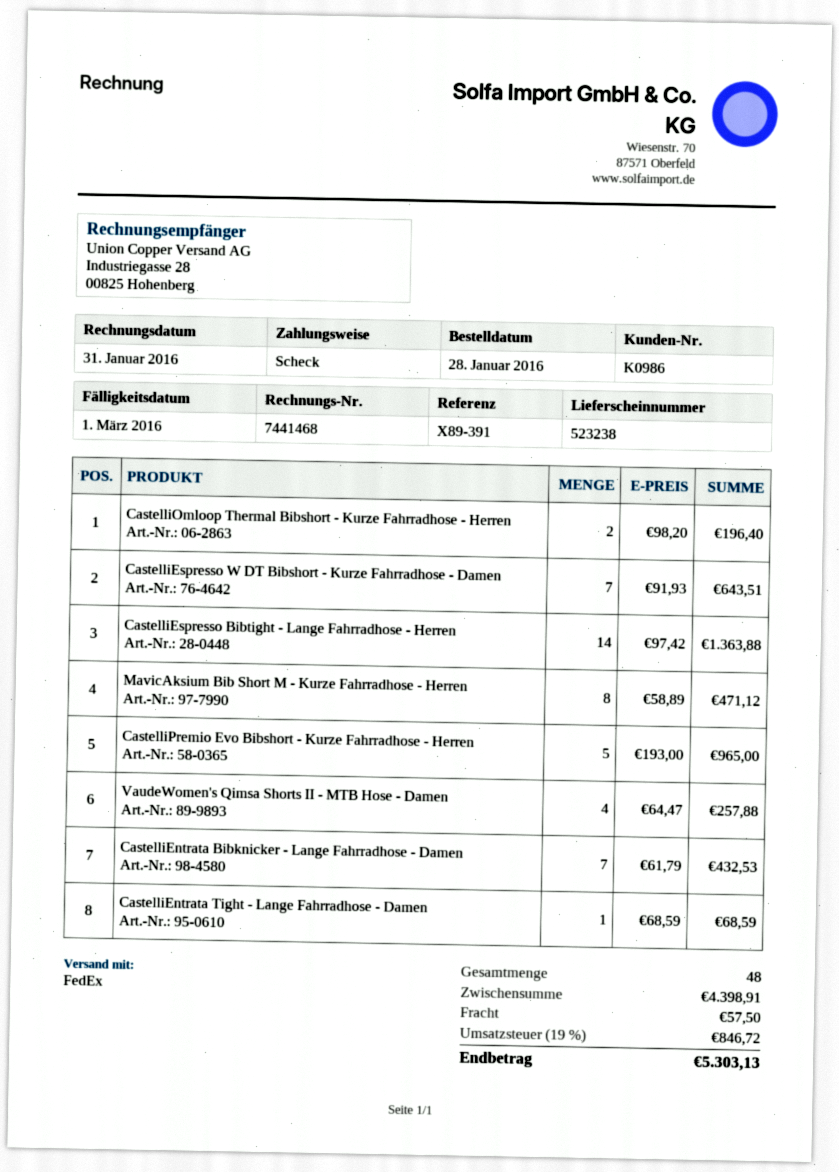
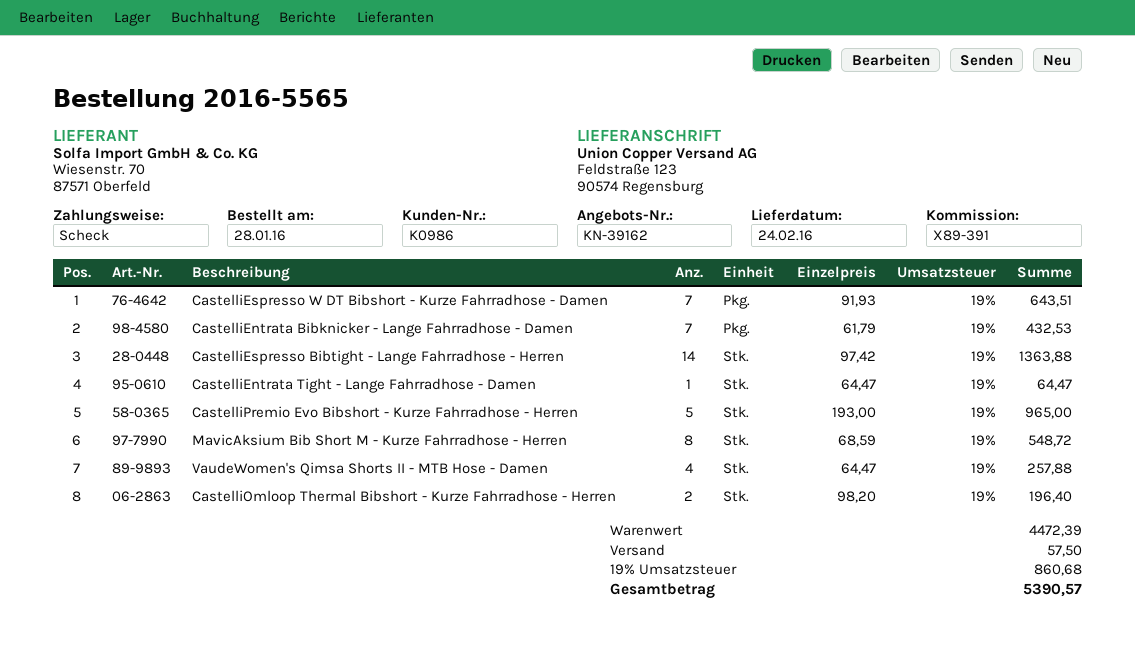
MavicAksium Bib Short M - Kurze Fahrradhose - Herren: 8 x 58.89 = 471.12 -> 8 x 68.59 = 548.72
CastelliEntrata Tight - Lange Fahrradhose - Damen: 1 x 68.59 = 68.59 -> 1 x 64.47 = 64.47
subtotal: 4398.91 -> 4472.39
tax: 19% = 846.72 -> 19% = 860.68
total: 5303.13 -> 5390.57

